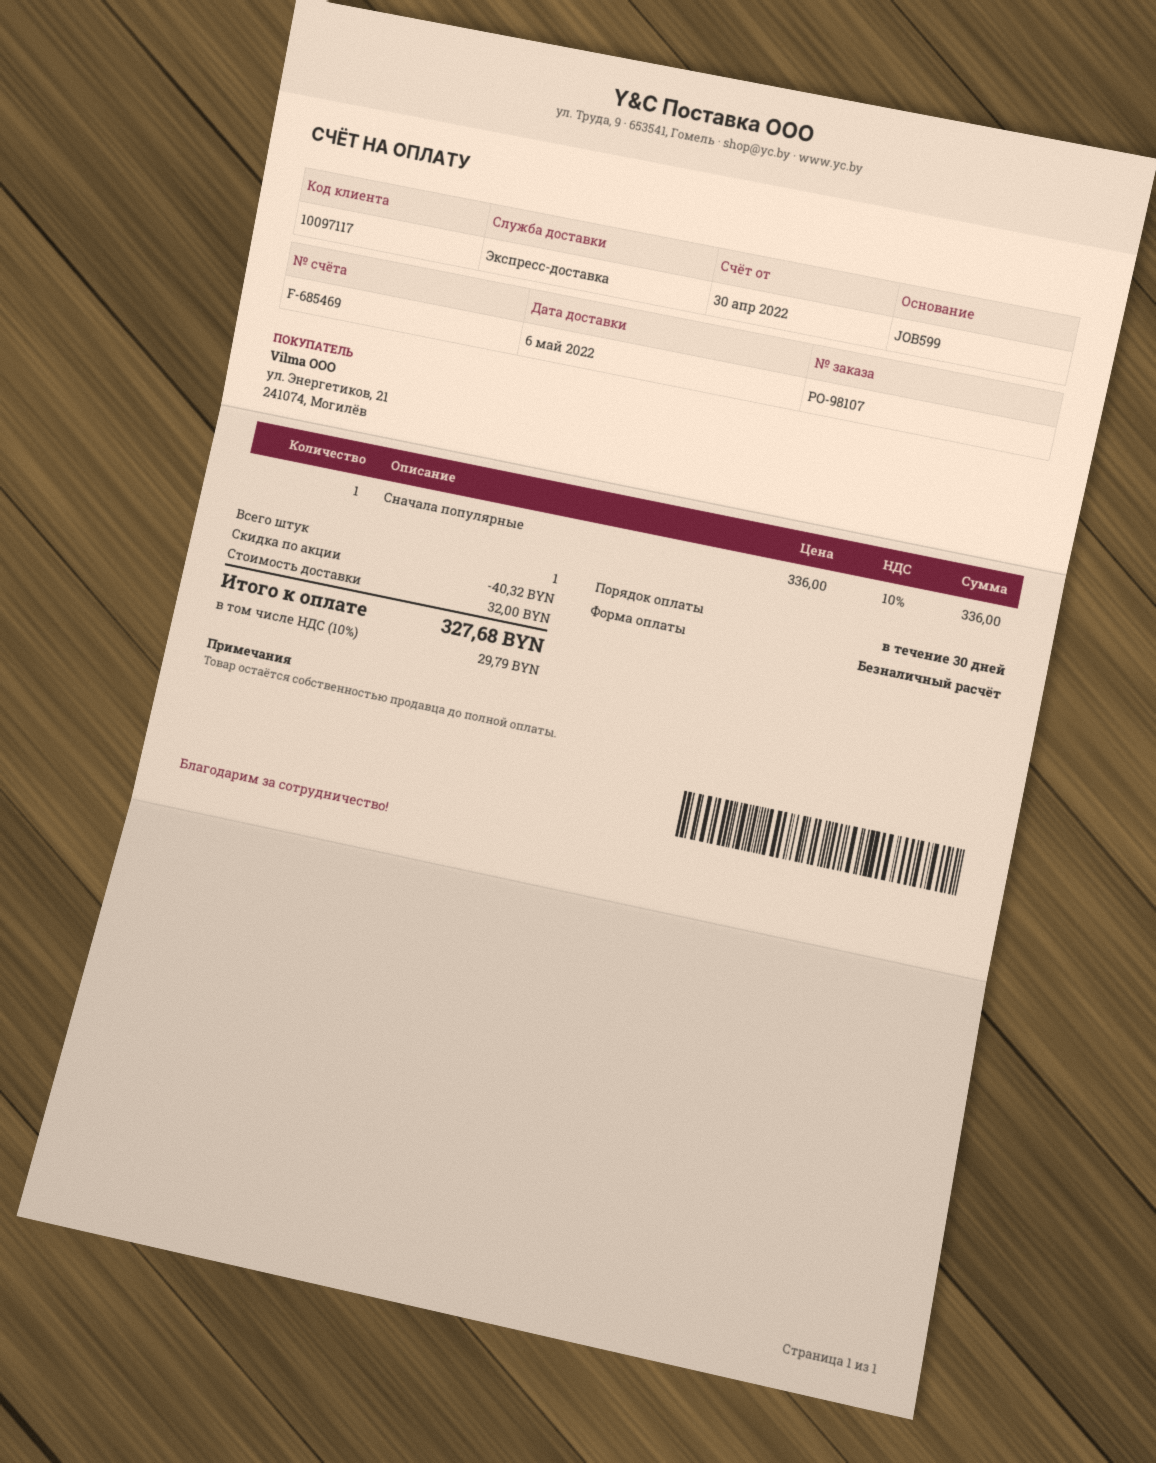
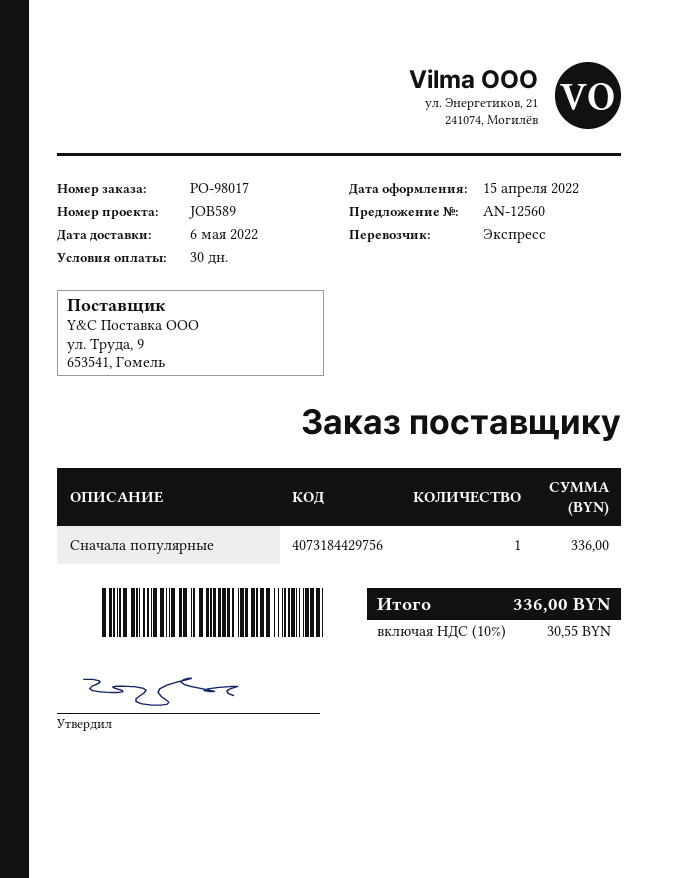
order number: PO-98107 -> PO-98017
reference: JOB599 -> JOB589
discount: 40.32 -> none
shipping: 32.00 -> none
tax: 10% = 29.79 -> 10% = 30.55
total: 327.68 -> 336.00

